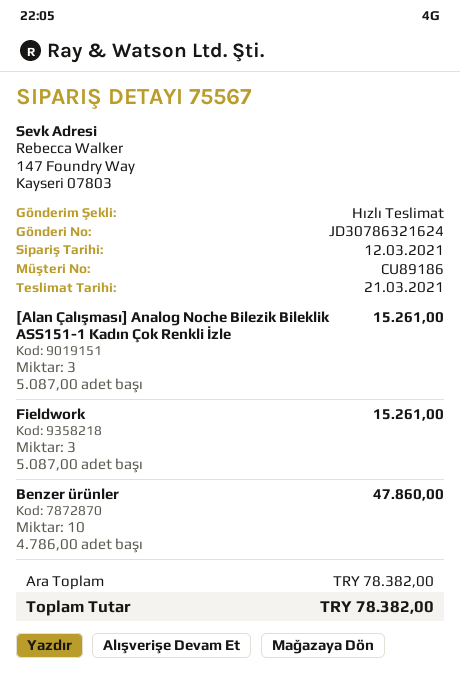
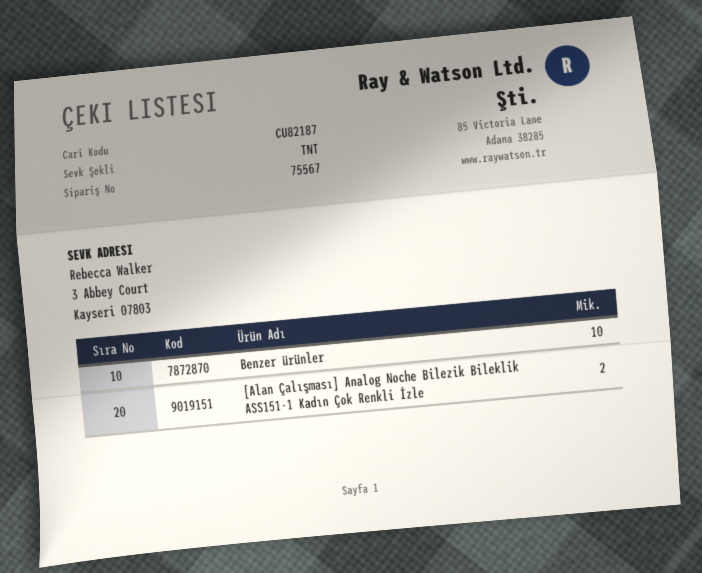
customer number: CU89186 -> CU82187
shipping method: express -> TNT
ship to: 147 Foundry Way, Kayseri 07803 -> 3 Abbey Court, Kayseri 07803
[Alan Çalışması] Analog Noche Bilezik Bileklik ASS151-1 Kadın Çok Renkli İzle: 3 -> 2
Fieldwork: 3 -> none

